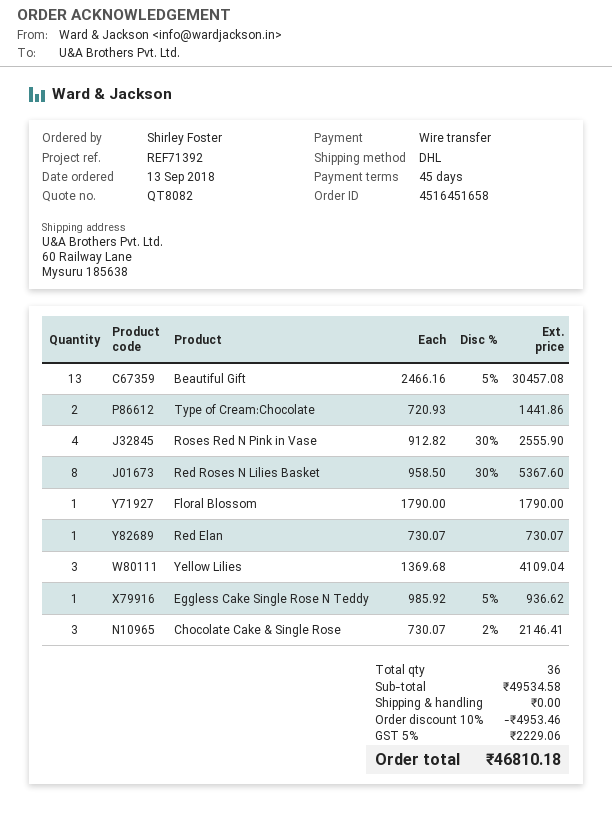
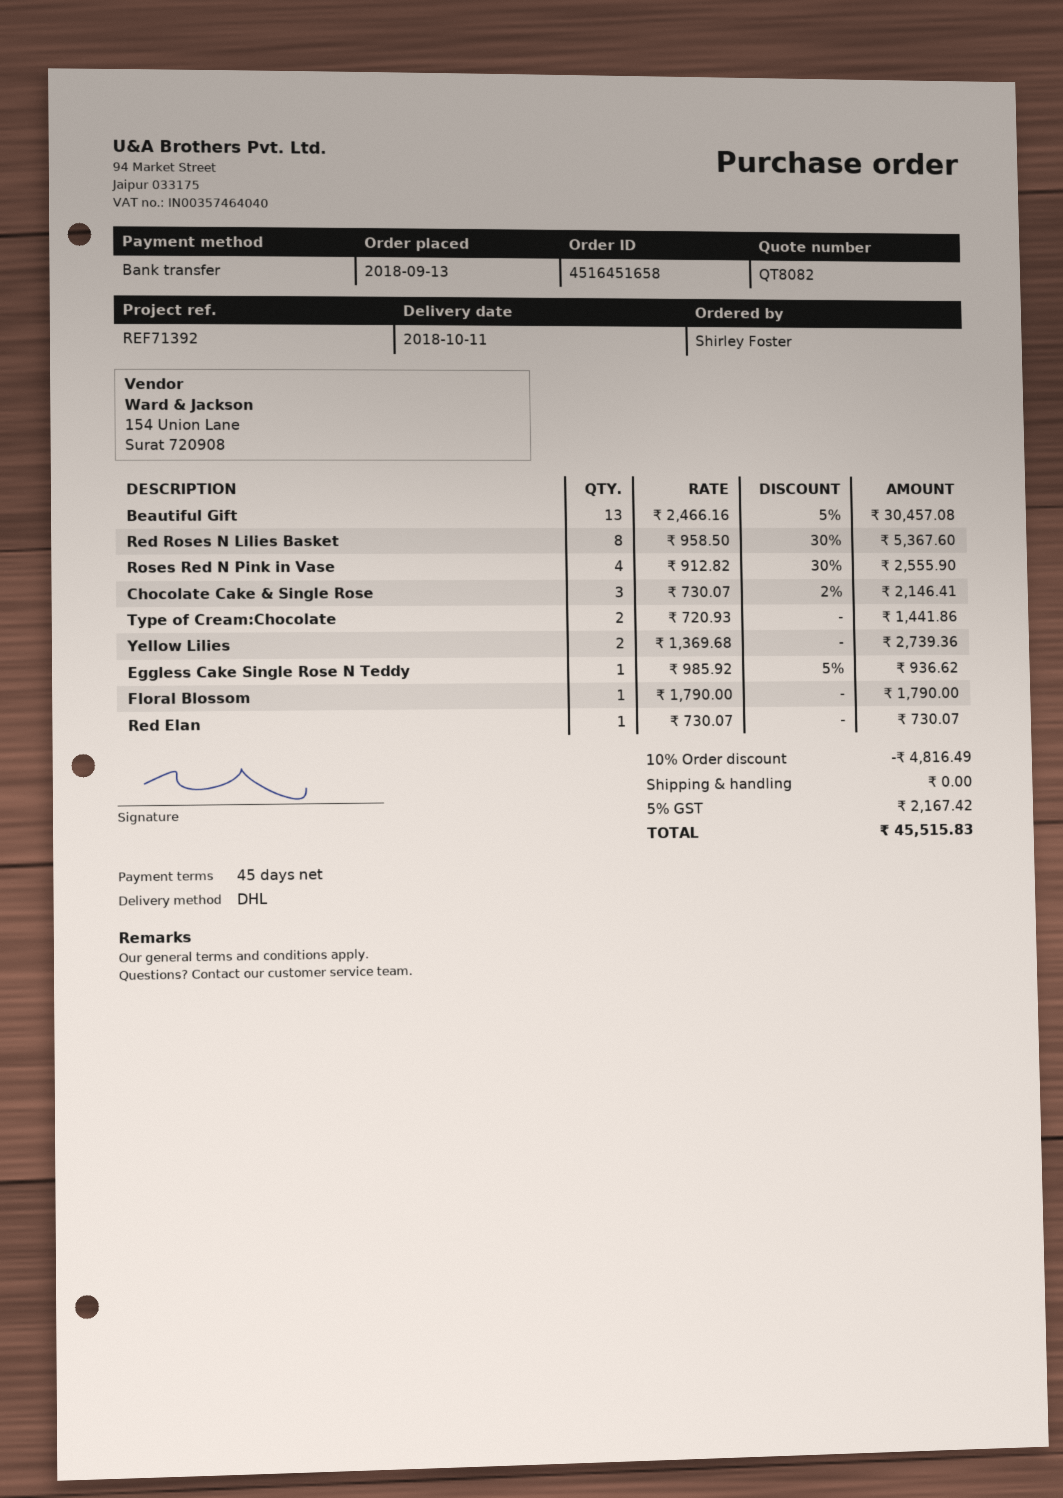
Yellow Lilies: 3 x 1369.68 = 4109.04 -> 2 x 1369.68 = 2739.36
discount: 10% = 4953.46 -> 10% = 4816.49
tax: 5% = 2229.06 -> 5% = 2167.42
total: 46810.18 -> 45515.83

